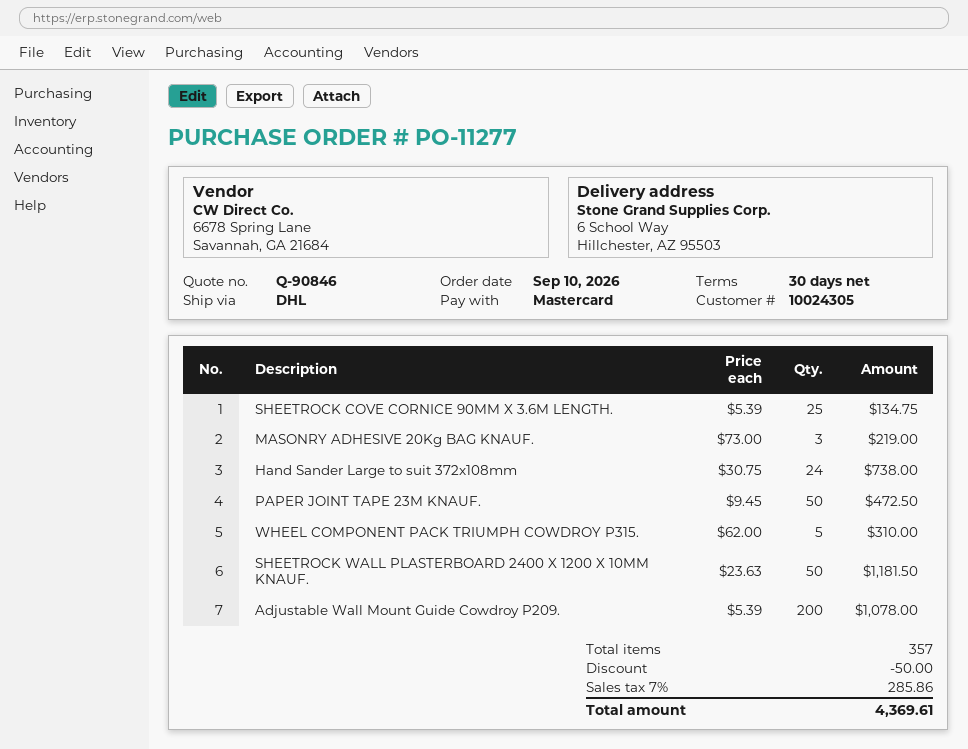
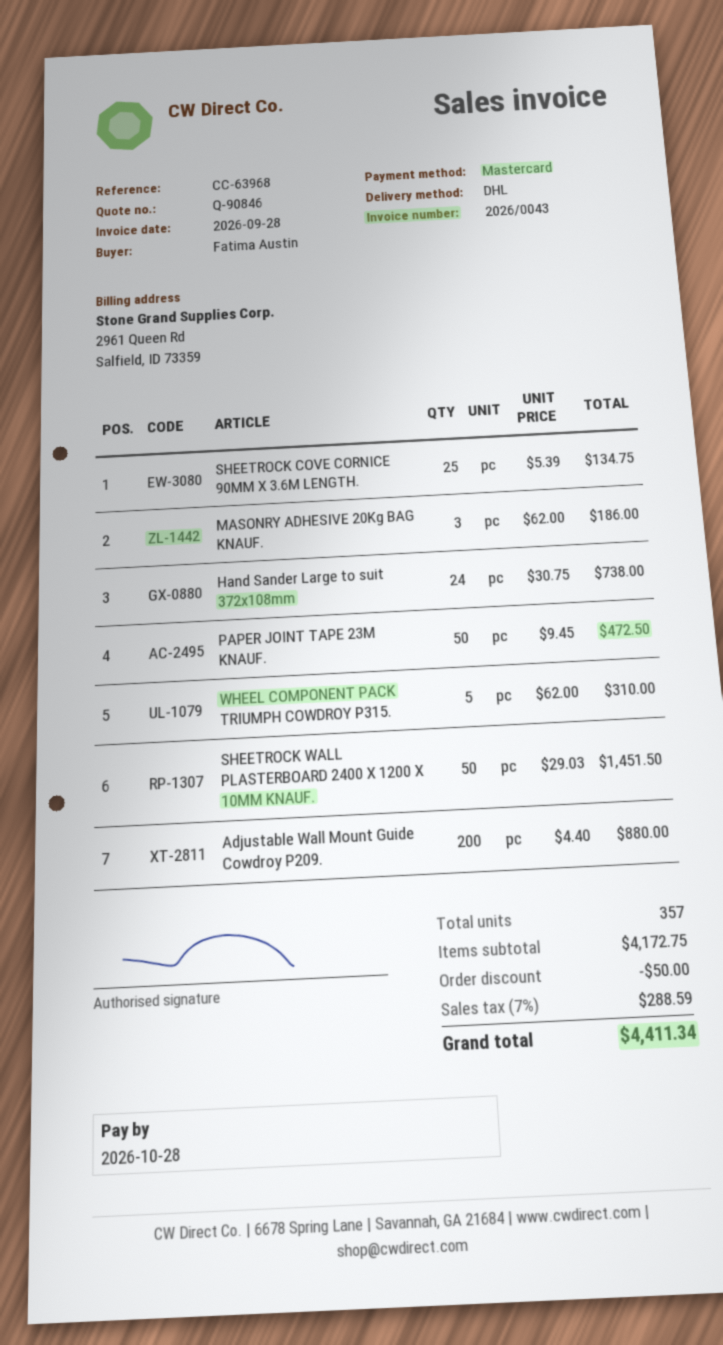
MASONRY ADHESIVE 20Kg BAG KNAUF.: 3 x 73.00 = 219.00 -> 3 x 62.00 = 186.00
SHEETROCK WALL PLASTERBOARD 2400 X 1200 X 10MM KNAUF.: 50 x 23.63 = 1181.50 -> 50 x 29.03 = 1451.50
Adjustable Wall Mount Guide Cowdroy P209.: 200 x 5.39 = 1078.00 -> 200 x 4.40 = 880.00
tax: 7% = 285.86 -> 7% = 288.59
total: 4369.61 -> 4411.34

